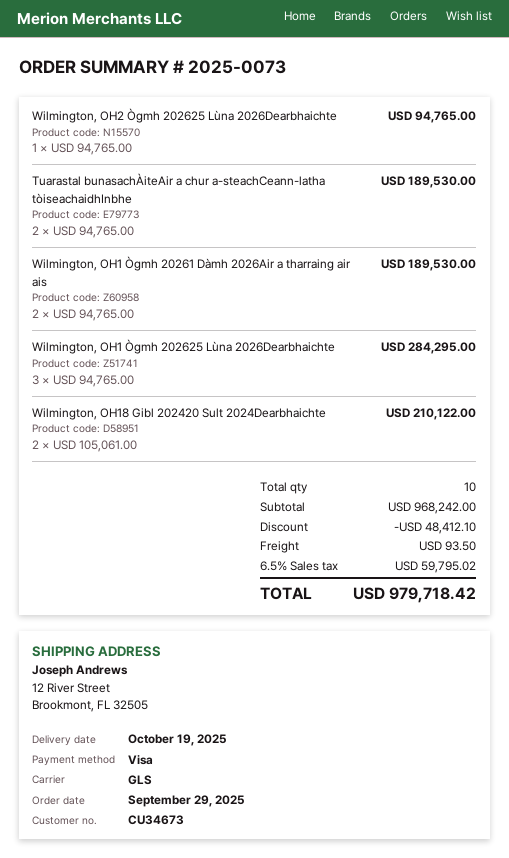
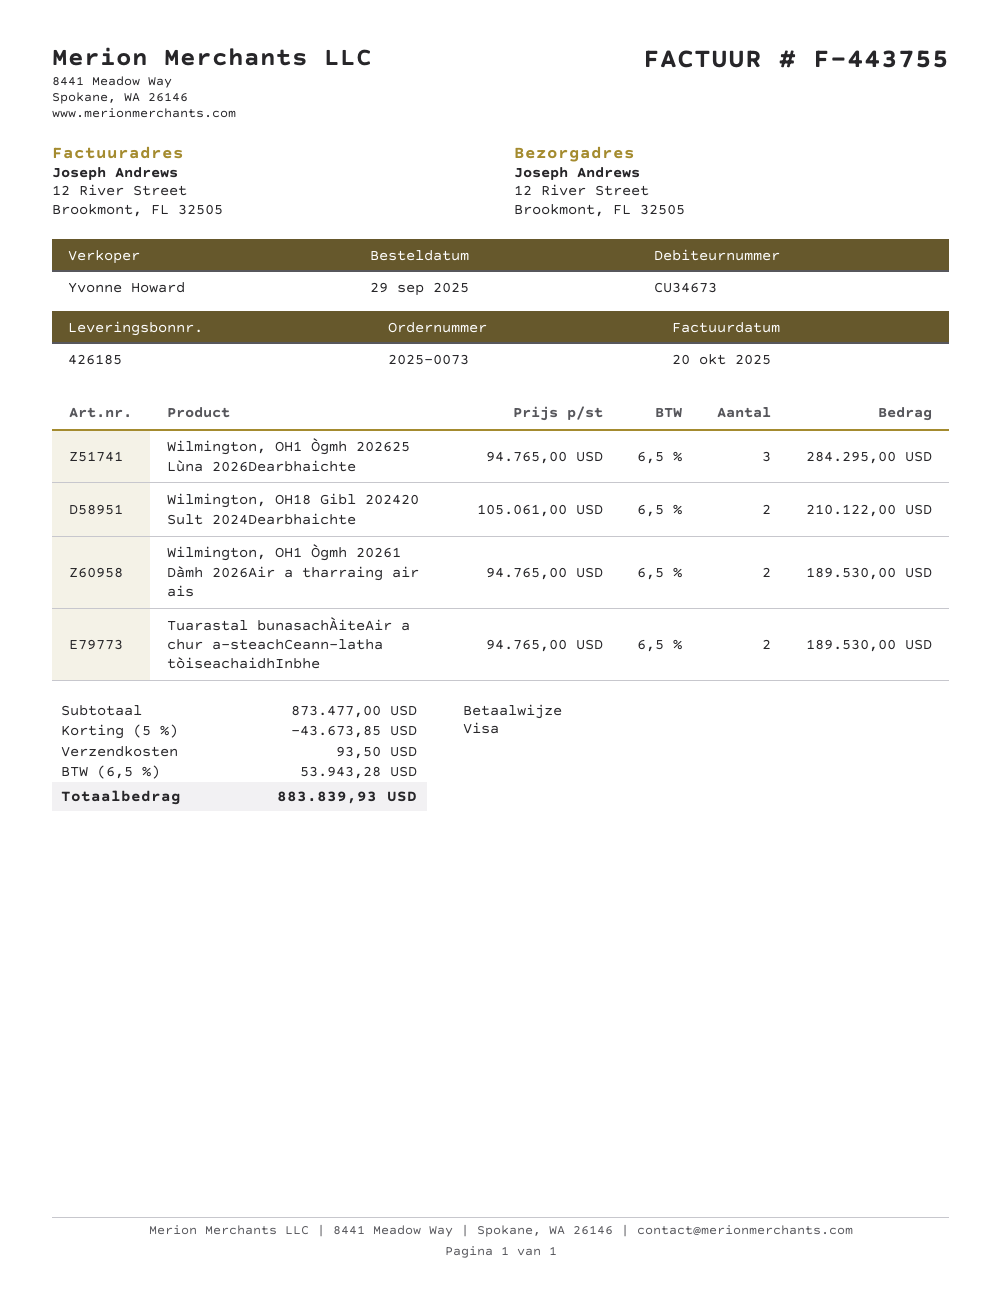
Wilmington, OH2 Ògmh 202625 Lùna 2026Dearbhaichte: 1 x 94765.00 = 94765.00 -> none
subtotal: 968242.00 -> 873477.00
discount: 48412.10 -> 43673.85
tax: 6.5% = 59795.02 -> 6.5% = 53943.28
total: 979718.42 -> 883839.93

